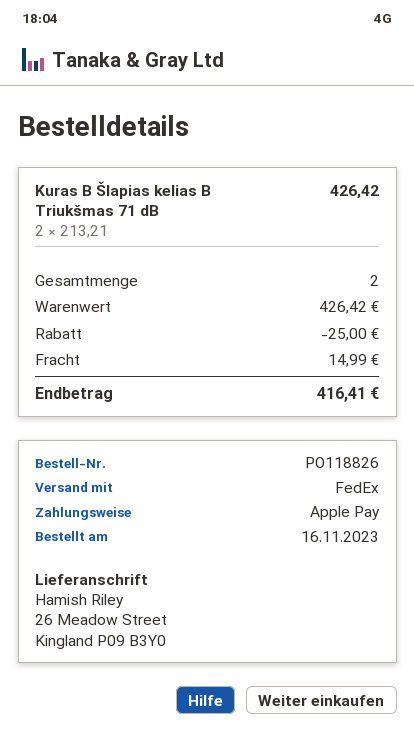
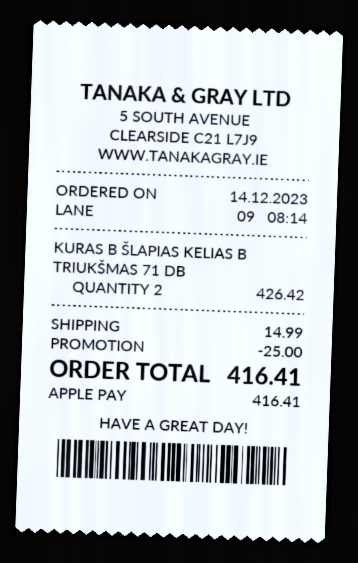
order date: 2023-11-16 -> 2023-12-14

